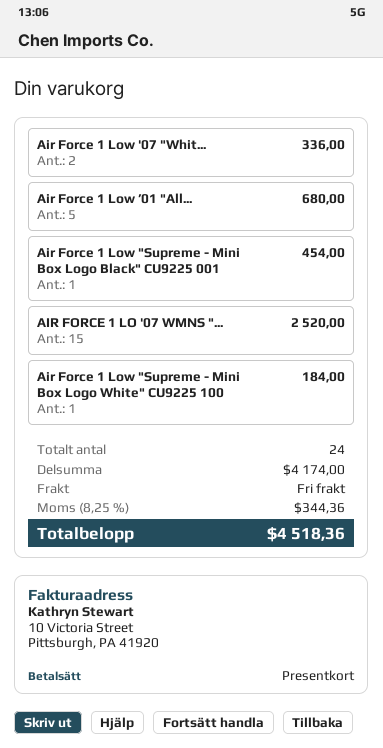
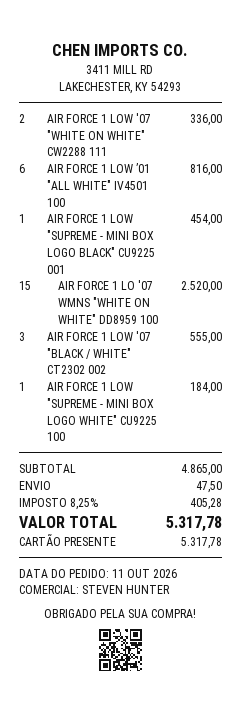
Air Force 1 Low ’01 "All...: 5 for 680.00 -> 6 for 816.00
AIR FORCE 1 LOW '07 "BLACK / WHITE" CT2302 002: none -> 3 for 555.00
subtotal: 4174.00 -> 4865.00
shipping: 0.00 -> 47.50
tax: 8.25% = 344.36 -> 8.25% = 405.28
total: 4518.36 -> 5317.78

